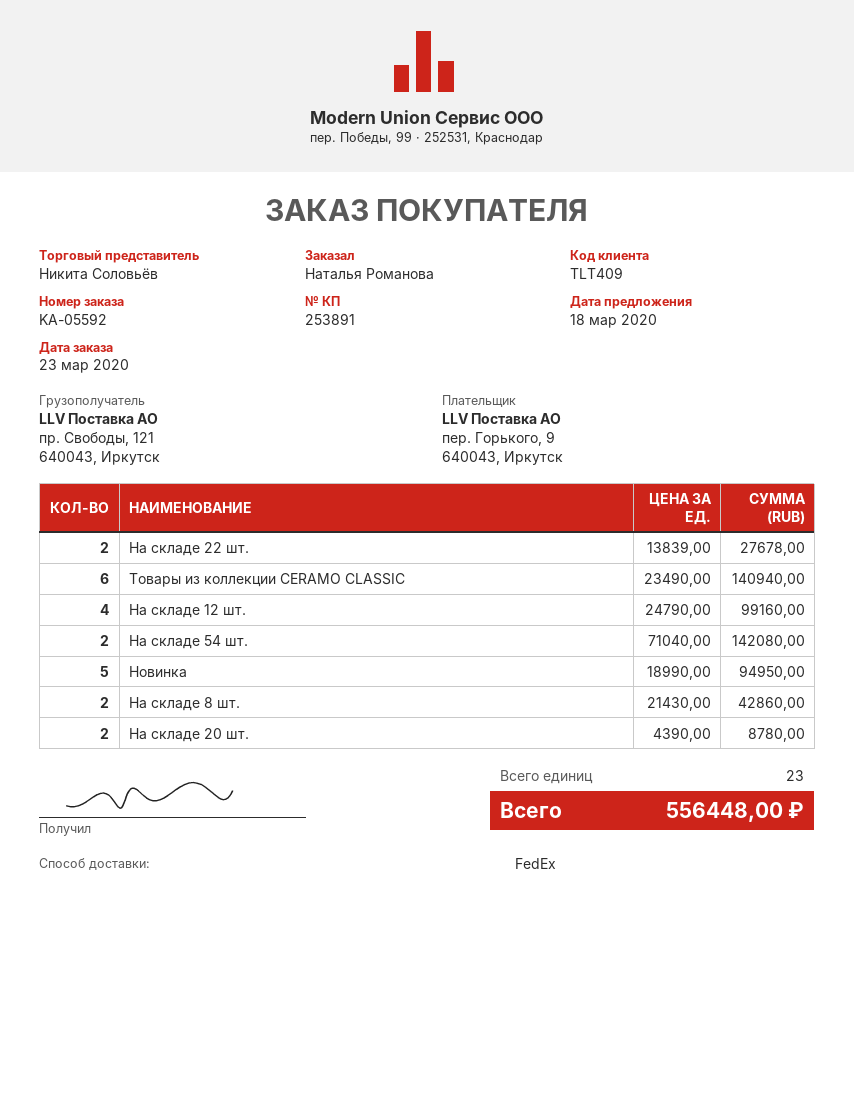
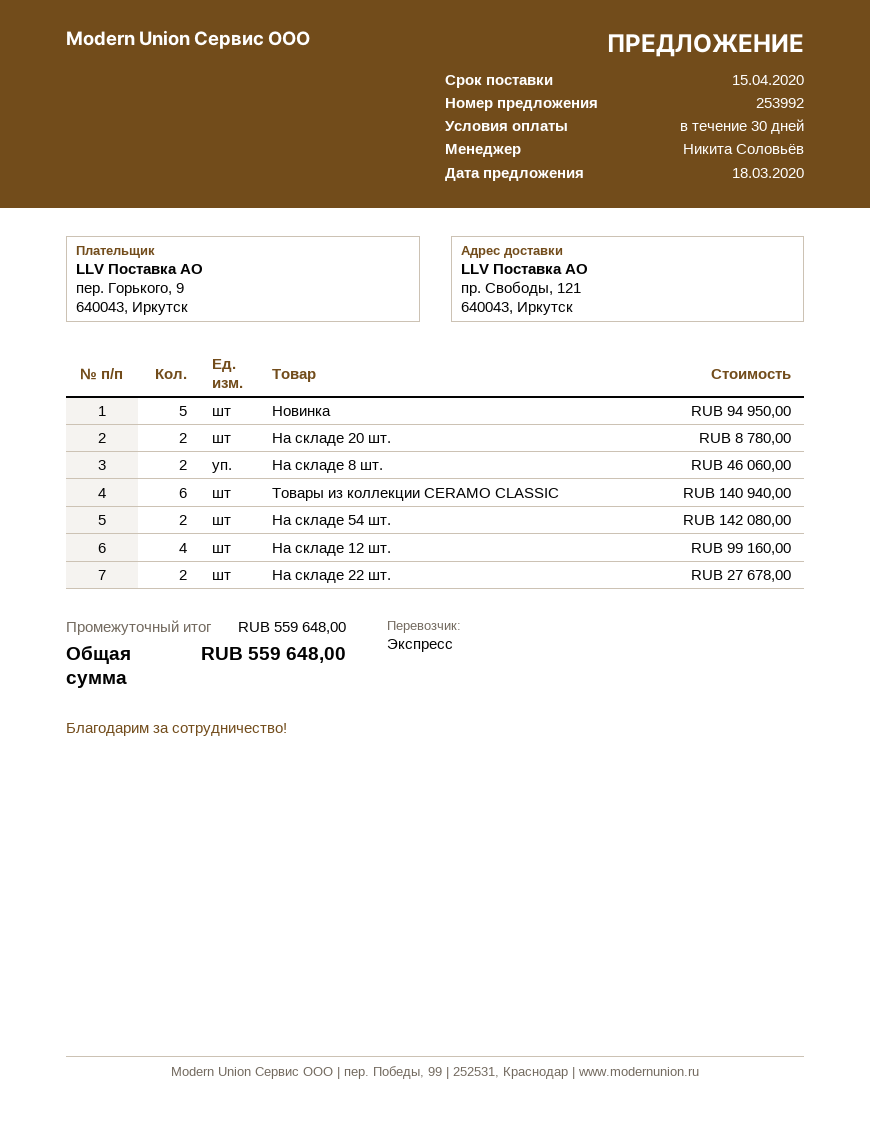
quote number: 253891 -> 253992
shipping method: FedEx -> express
На складе 8 шт.: 2 for 42860.00 -> 2 for 46060.00
total: 556448.00 -> 559648.00

